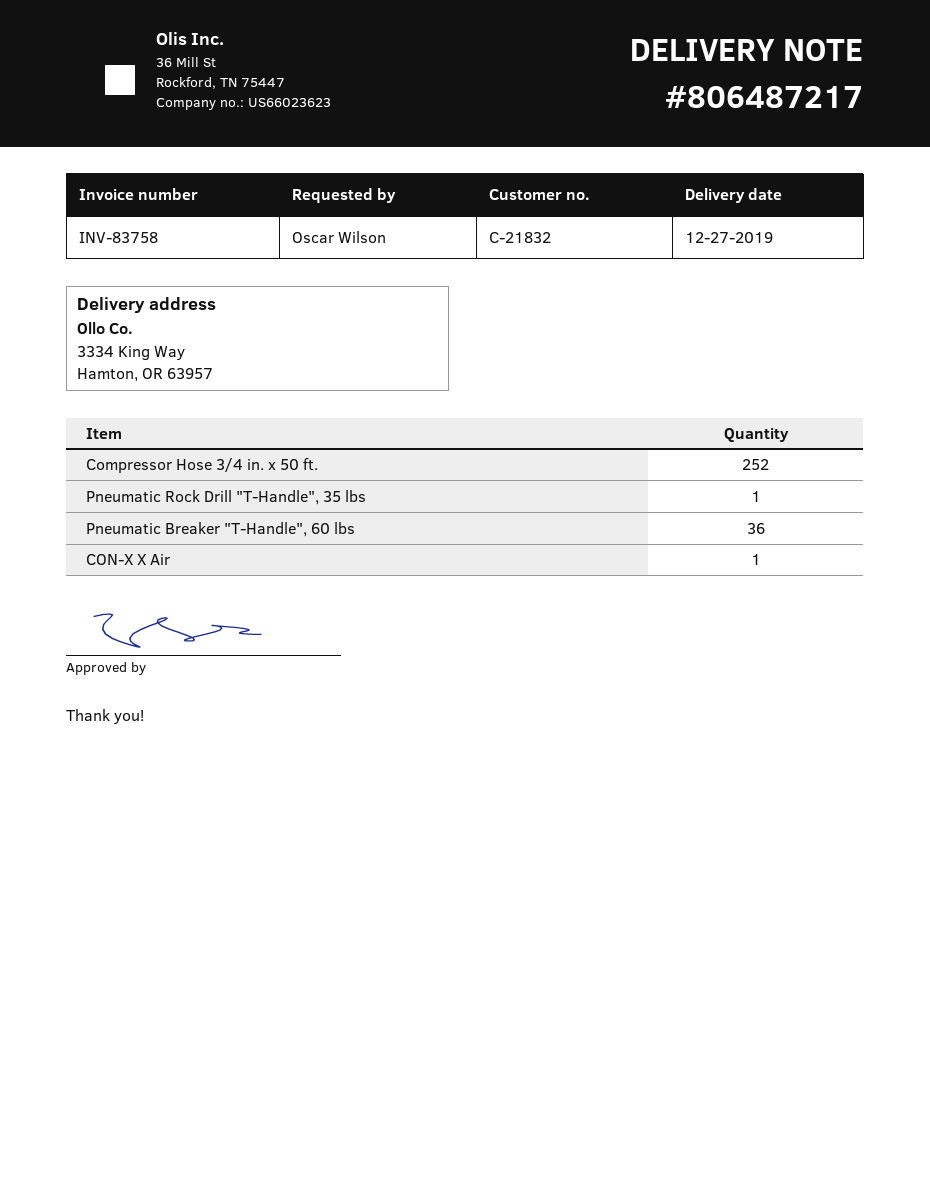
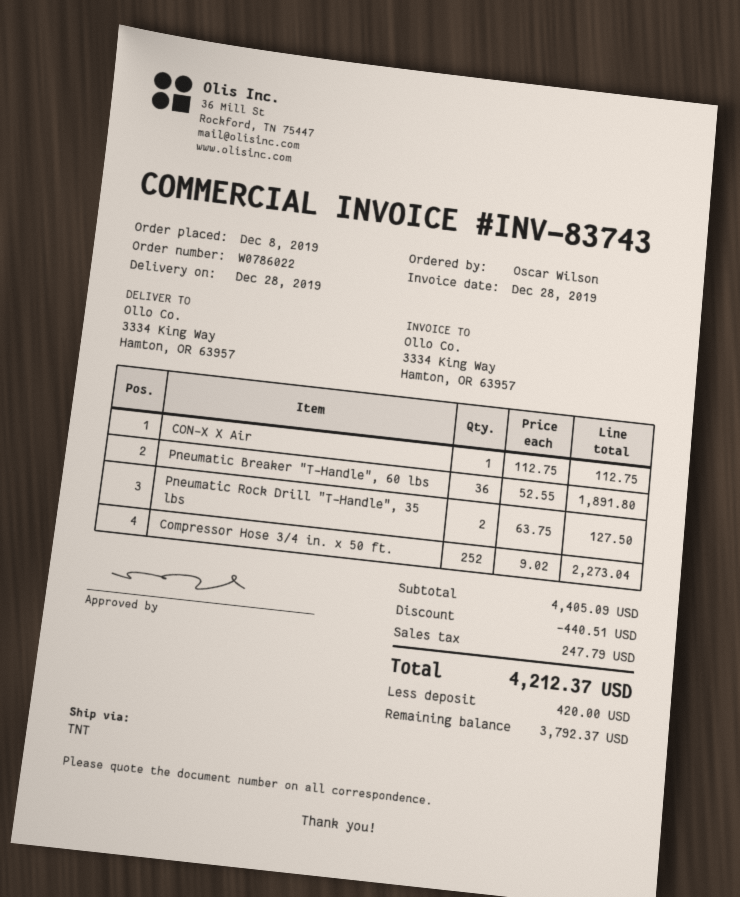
delivery date: 2019-12-27 -> 2019-12-28
invoice number: INV-83758 -> INV-83743
Pneumatic Rock Drill "T-Handle", 35 lbs: 1 -> 2

